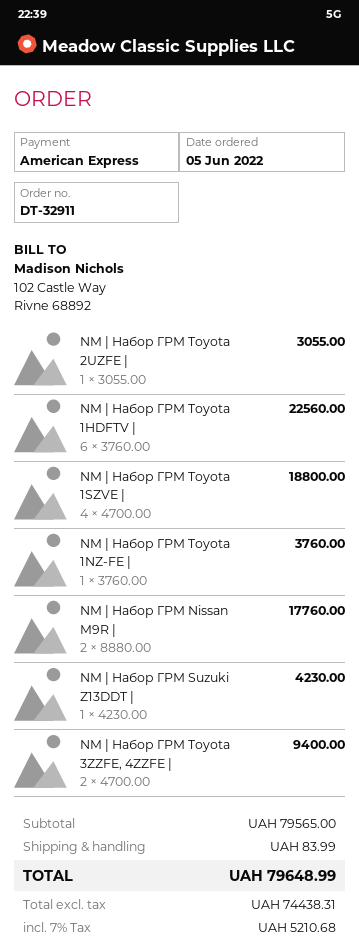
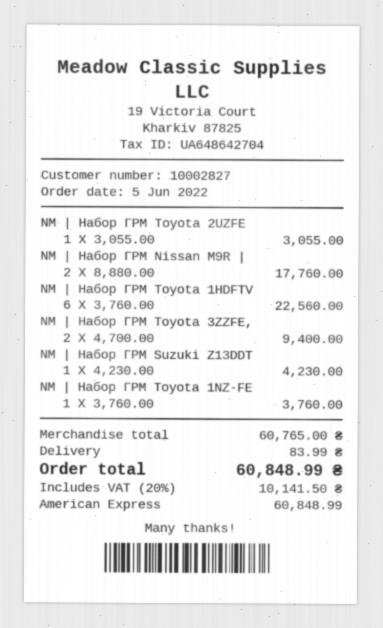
NM | Набор ГРМ Toyota 1SZVE |: 4 x 4700.00 = 18800.00 -> none
subtotal: 79565.00 -> 60765.00
tax: 7% = 5210.68 -> 20% = 10141.50
total: 79648.99 -> 60848.99

